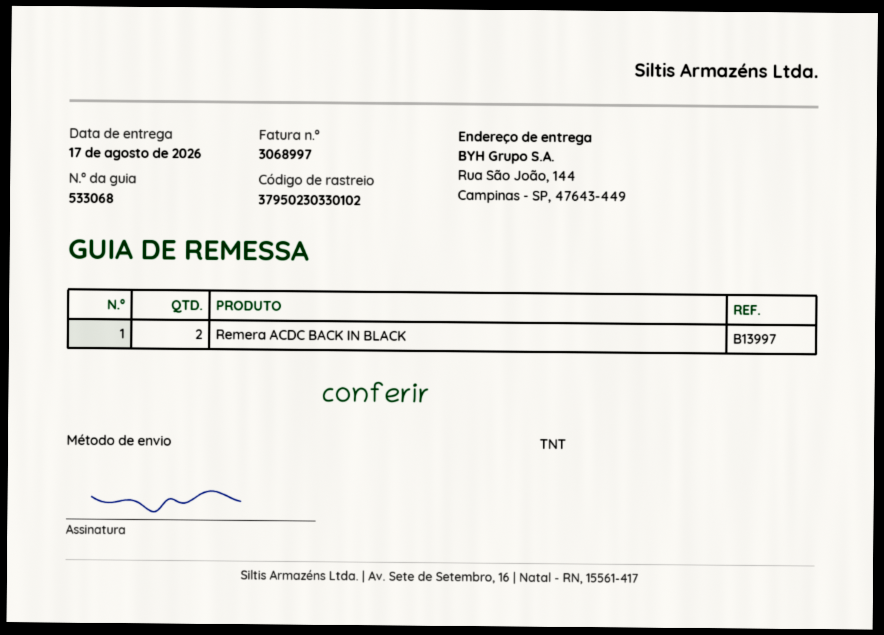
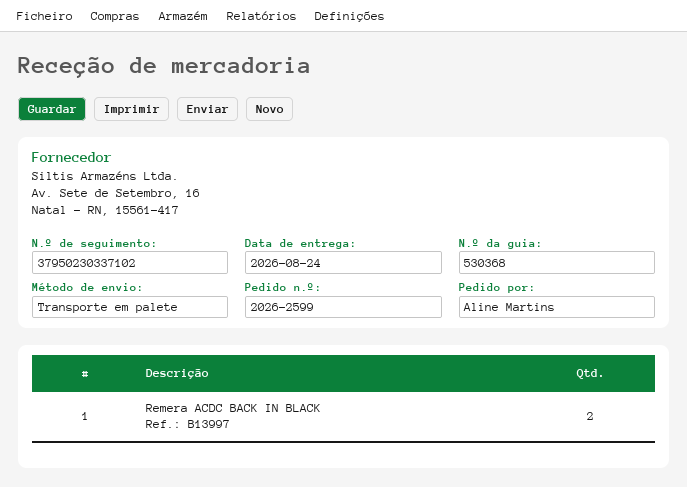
delivery note number: 533068 -> 530368
delivery date: 2026-08-17 -> 2026-08-24
shipping method: TNT -> pallet freight
tracking number: 37950230330102 -> 37950230337102

